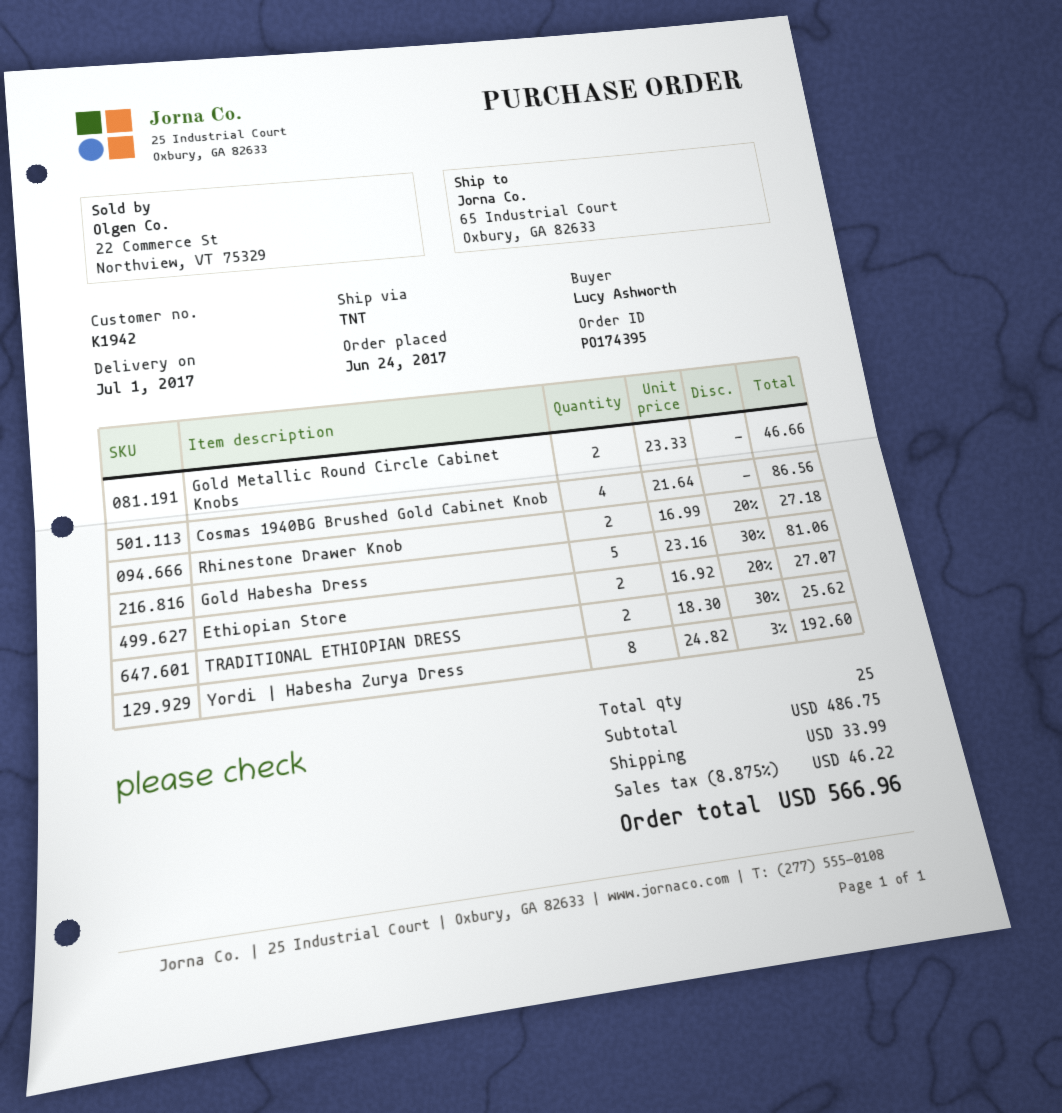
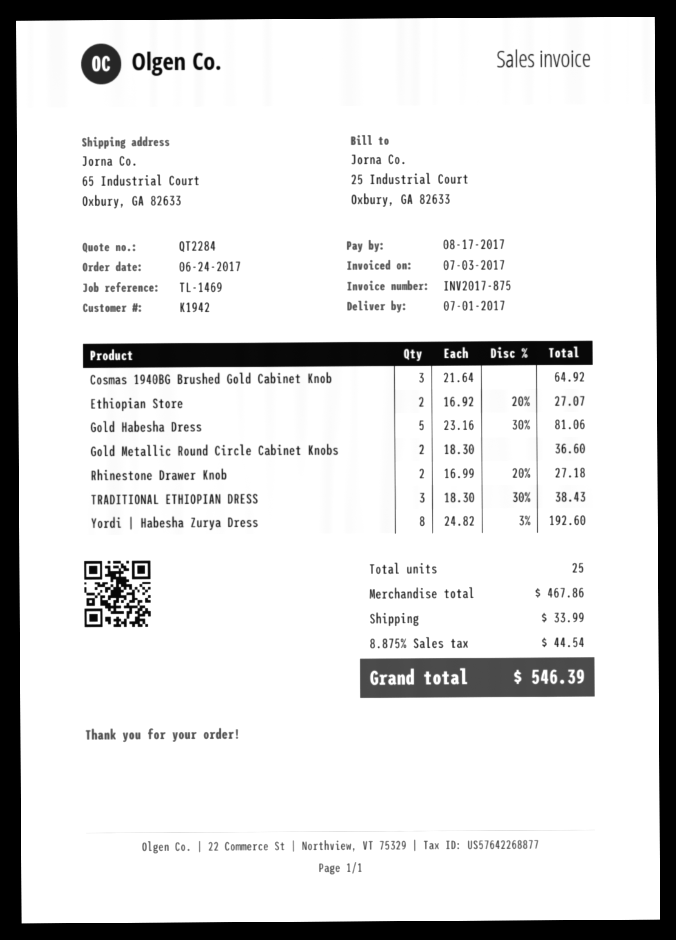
Gold Metallic Round Circle Cabinet Knobs: 2 x 23.33 = 46.66 -> 2 x 18.30 = 36.60
Cosmas 1940BG Brushed Gold Cabinet Knob: 4 x 21.64 = 86.56 -> 3 x 21.64 = 64.92
TRADITIONAL ETHIOPIAN DRESS: 2 x 18.30 - 30% = 25.62 -> 3 x 18.30 - 30% = 38.43
subtotal: 486.75 -> 467.86
tax: 8.875% = 46.22 -> 8.875% = 44.54
total: 566.96 -> 546.39

